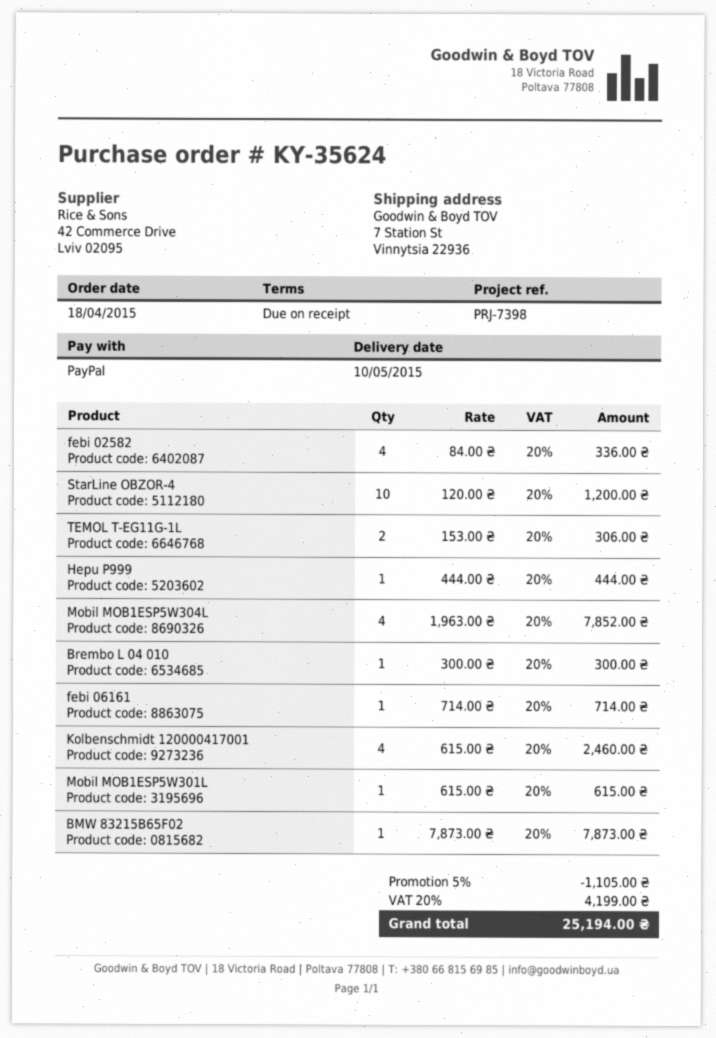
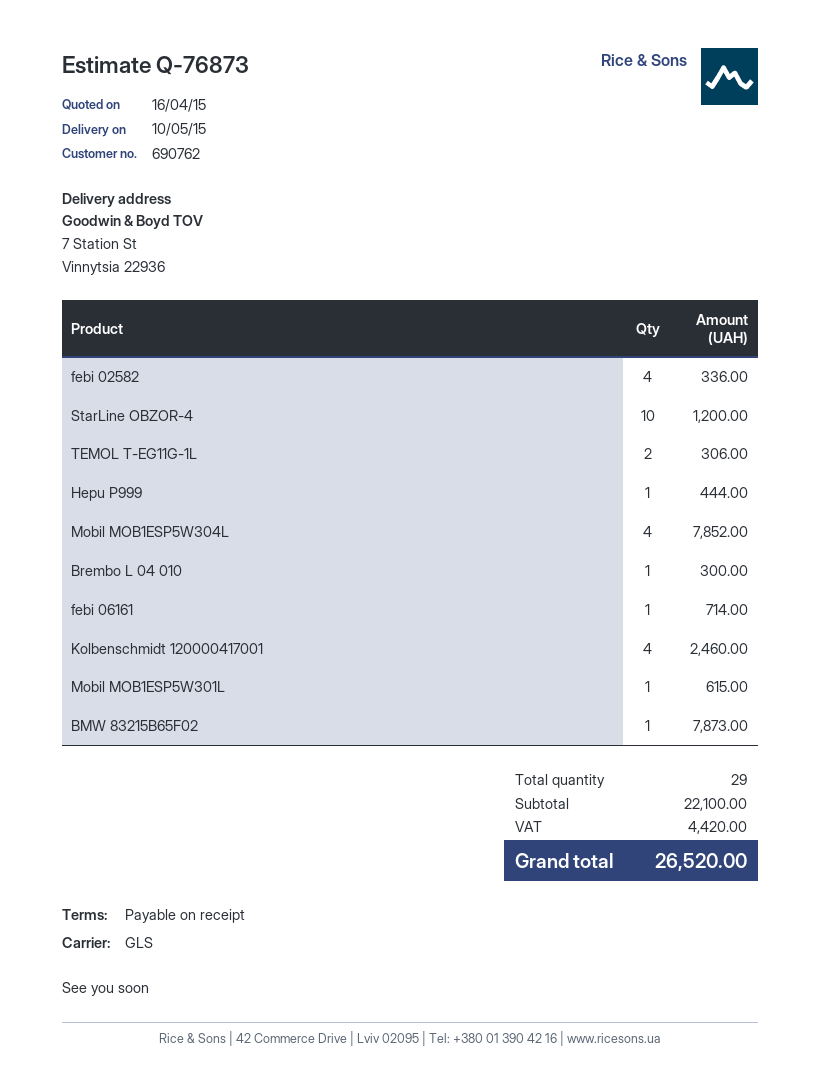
discount: 5% = 1105.00 -> none
tax: 4199.00 -> 4420.00
total: 25194.00 -> 26520.00

